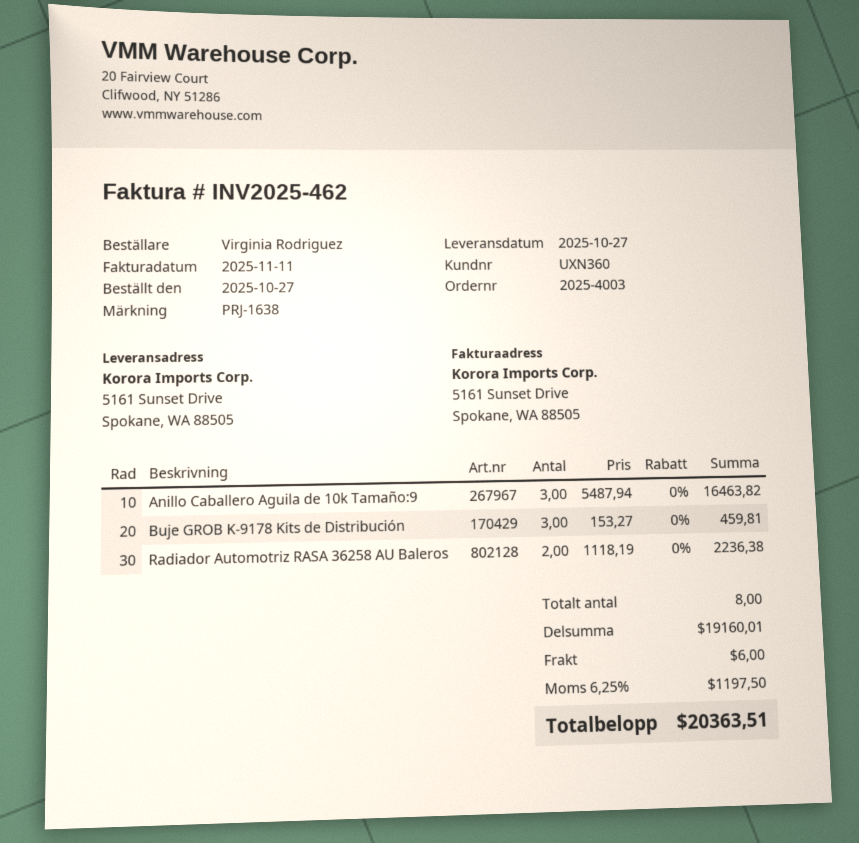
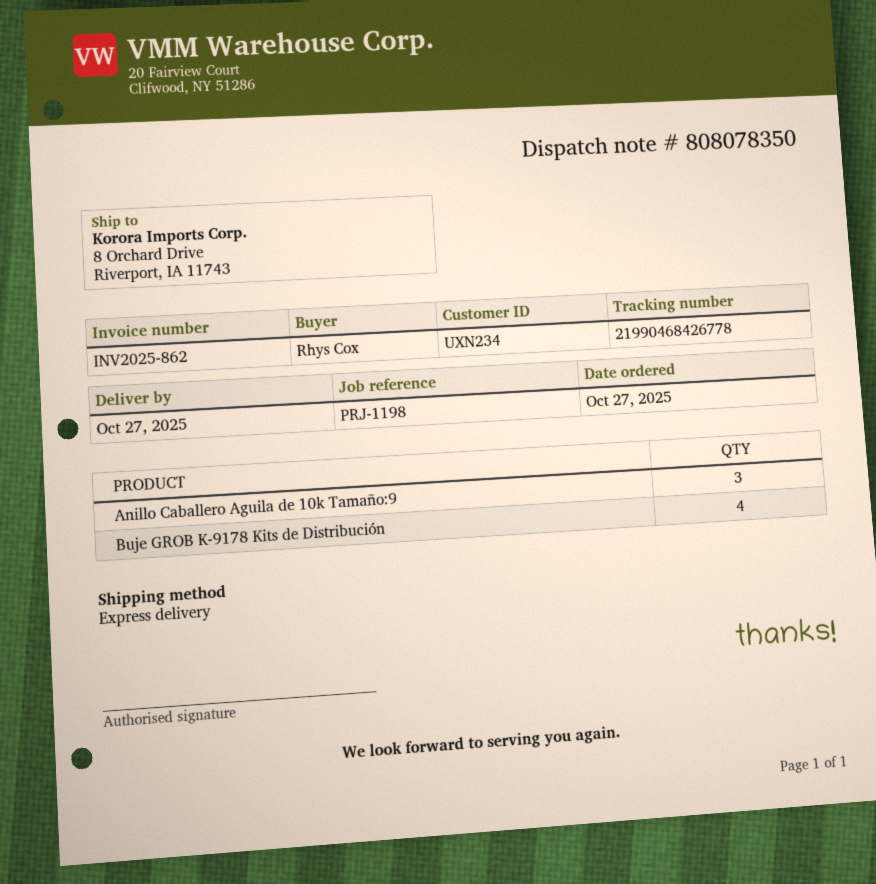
invoice number: INV2025-462 -> INV2025-862
customer number: UXN360 -> UXN234
reference: PRJ-1638 -> PRJ-1198
ordered by: Virginia Rodriguez -> Rhys Cox
ship to: 5161 Sunset Drive, Spokane, WA 88505 -> 8 Orchard Drive, Riverport, IA 11743
Buje GROB K-9178 Kits de Distribución: 3 -> 4
Radiador Automotriz RASA 36258 AU Baleros: 2 -> none

